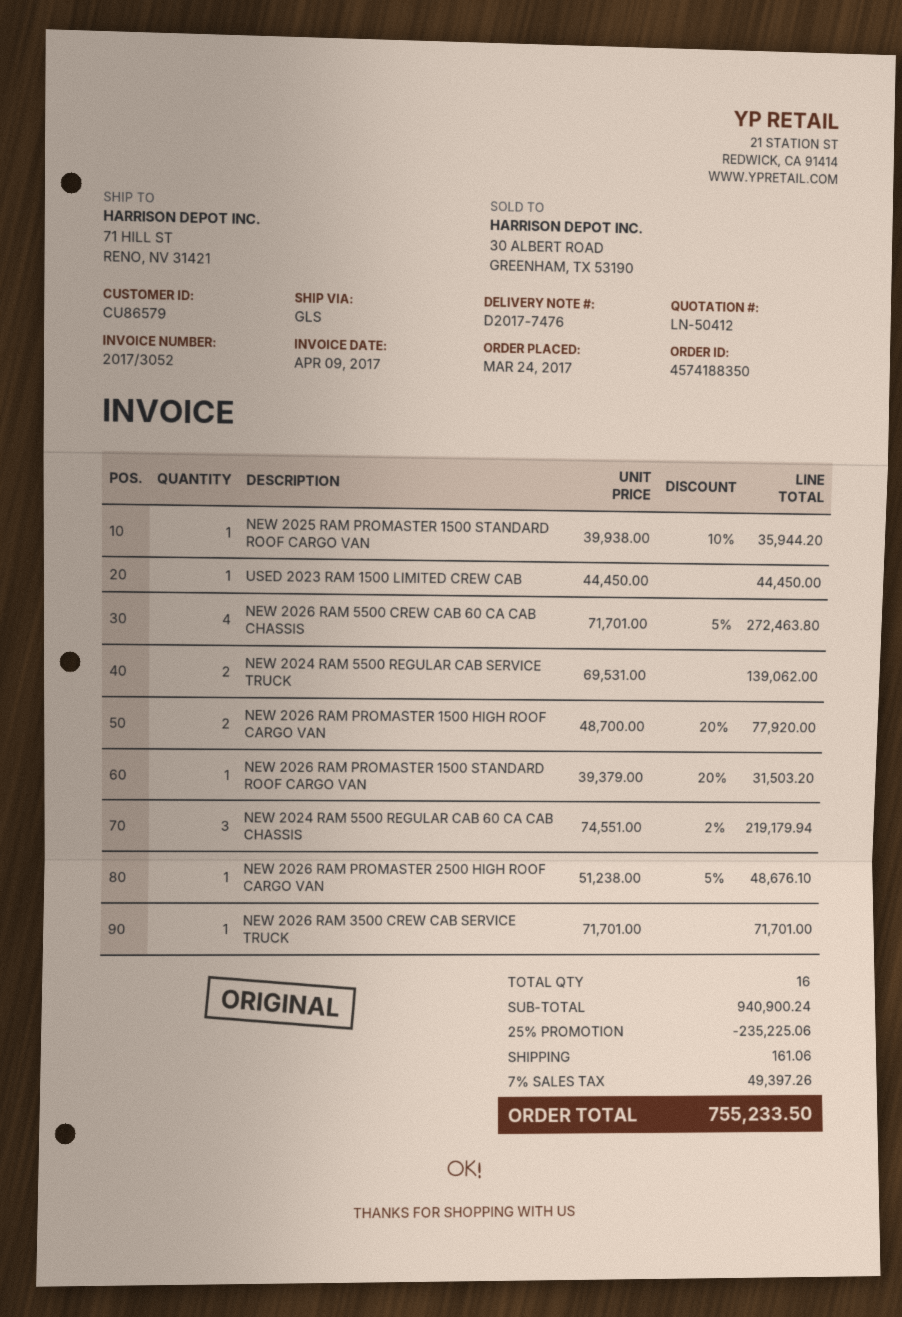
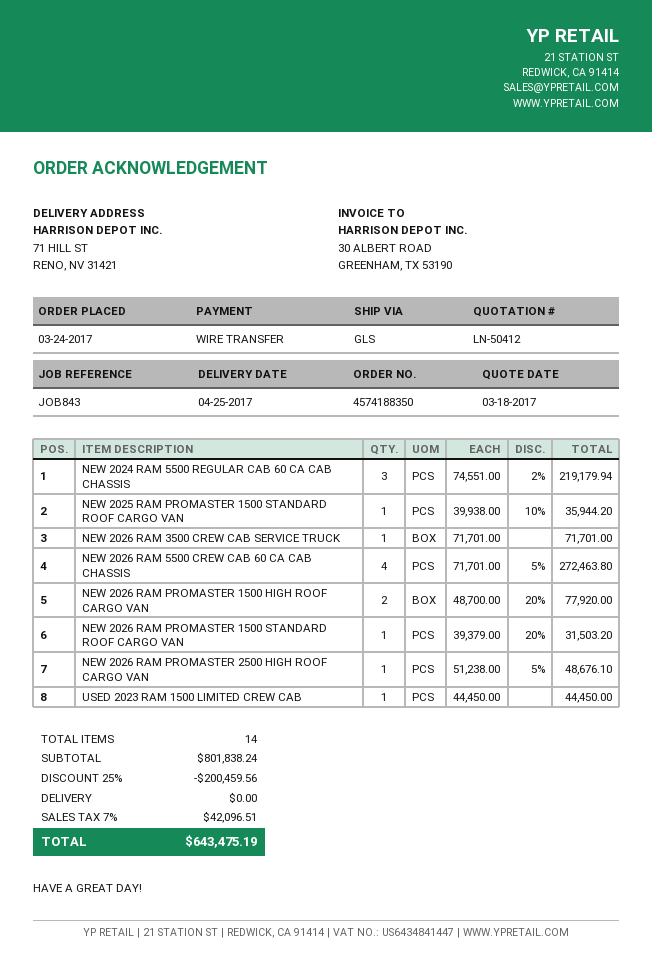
NEW 2024 RAM 5500 REGULAR CAB SERVICE TRUCK: 2 x 69531.00 = 139062.00 -> none
total quantity: 16 -> 14
subtotal: 940900.24 -> 801838.24
discount: 25% = 235225.06 -> 25% = 200459.56
shipping: 161.06 -> 0.00
tax: 7% = 49397.26 -> 7% = 42096.51
total: 755233.50 -> 643475.19

